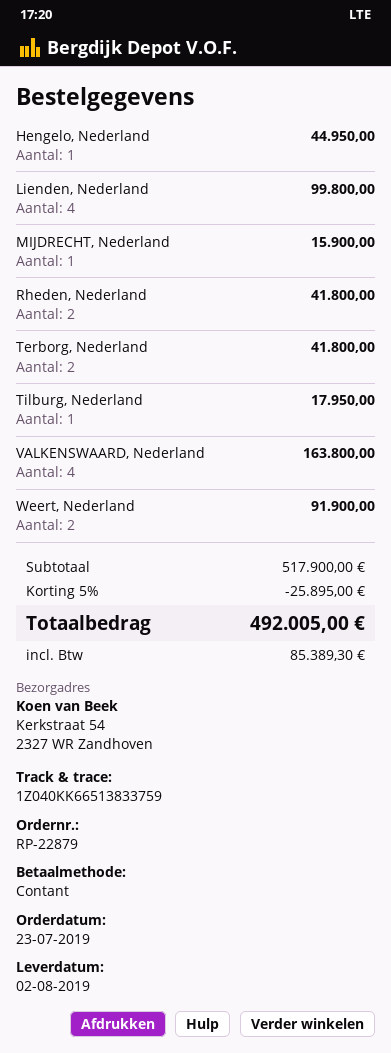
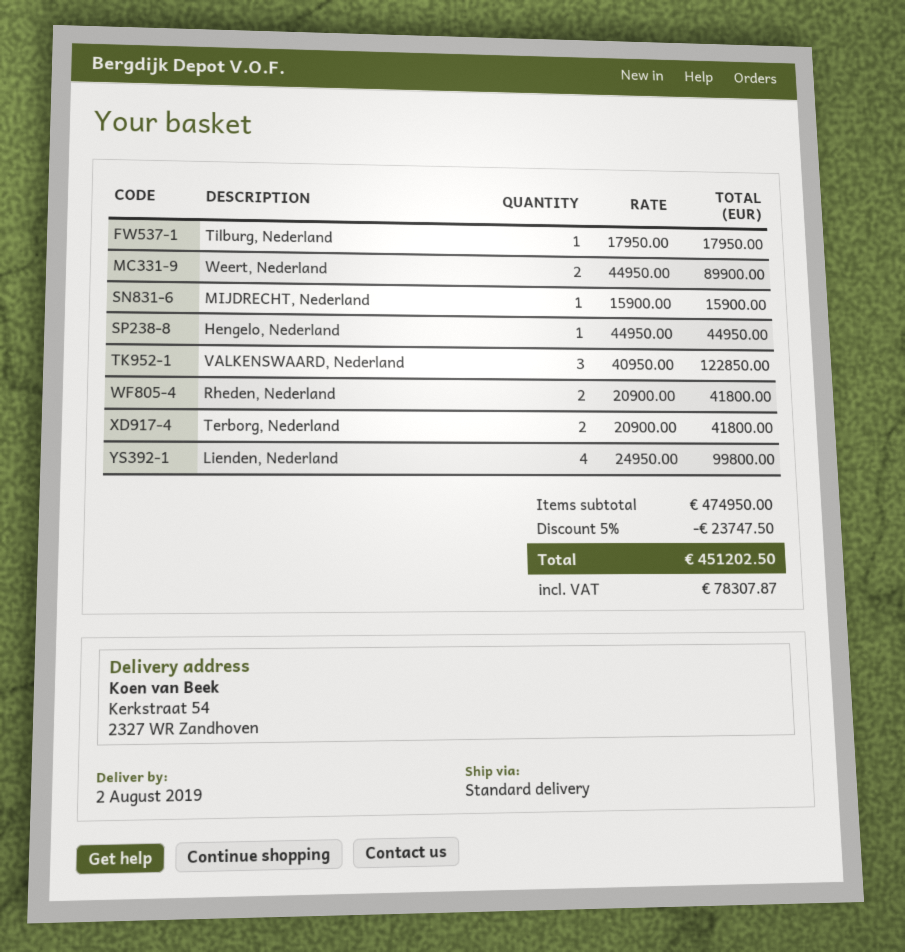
VALKENSWAARD, Nederland: 4 for 163800.00 -> 3 for 122850.00
Weert, Nederland: 2 for 91900.00 -> 2 for 89900.00
subtotal: 517900.00 -> 474950.00
discount: 5% = 25895.00 -> 5% = 23747.50
tax: 85389.30 -> 78307.87
total: 492005.00 -> 451202.50

